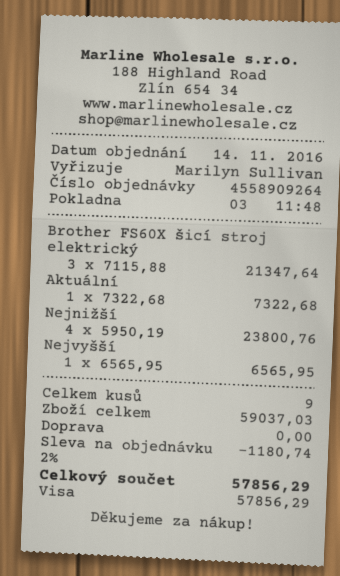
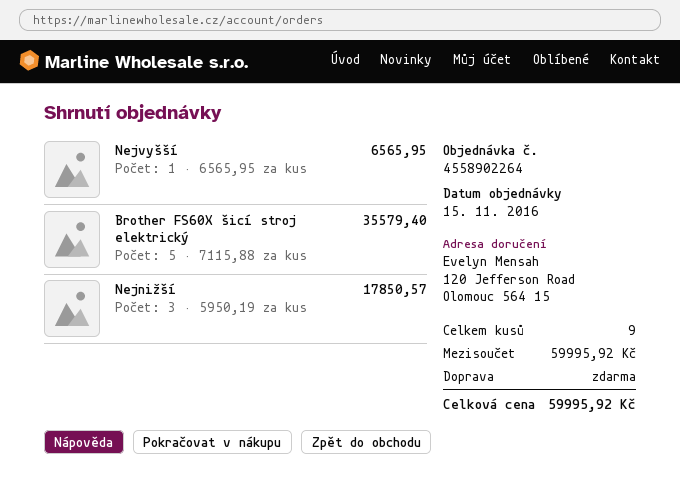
order number: 4558909264 -> 4558902264
order date: 2016-11-14 -> 2016-11-15
Brother FS60X šicí stroj elektrický: 3 x 7115.88 = 21347.64 -> 5 x 7115.88 = 35579.40
Aktuální: 1 x 7322.68 = 7322.68 -> none
Nejnižší: 4 x 5950.19 = 23800.76 -> 3 x 5950.19 = 17850.57
subtotal: 59037.03 -> 59995.92
discount: 2% = 1180.74 -> none
total: 57856.29 -> 59995.92

